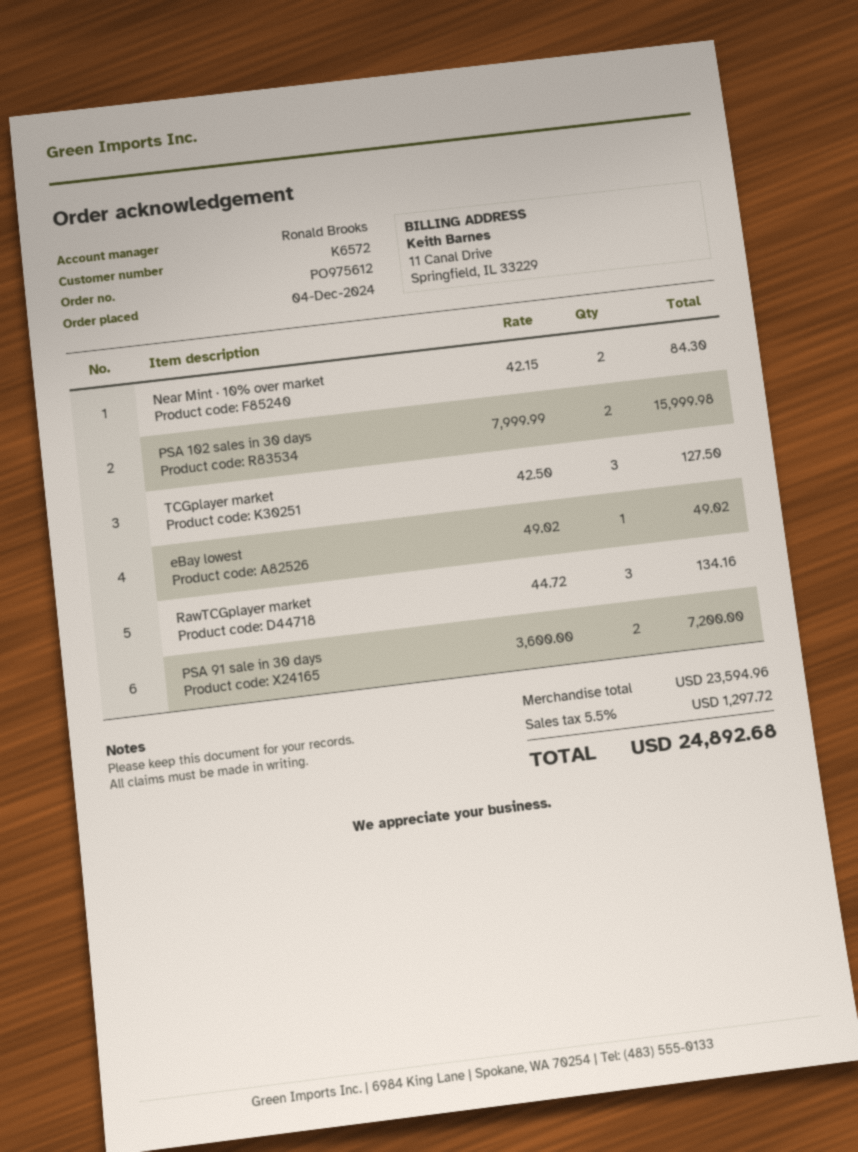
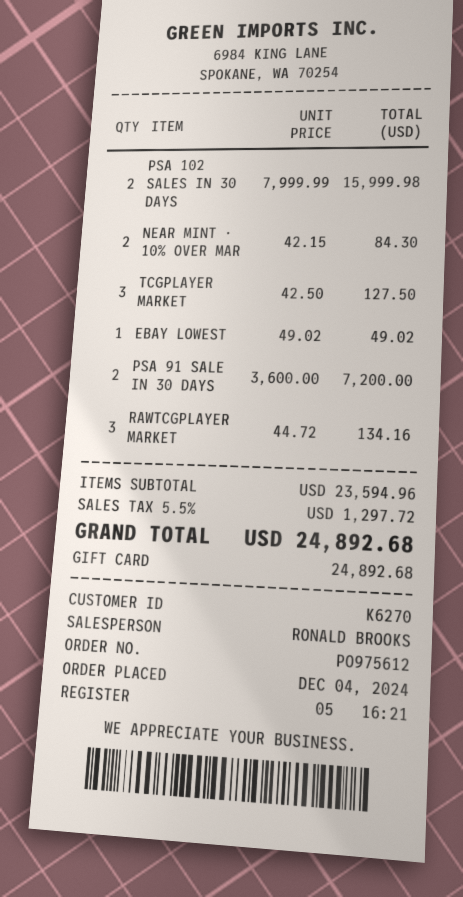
customer number: K6572 -> K6270

